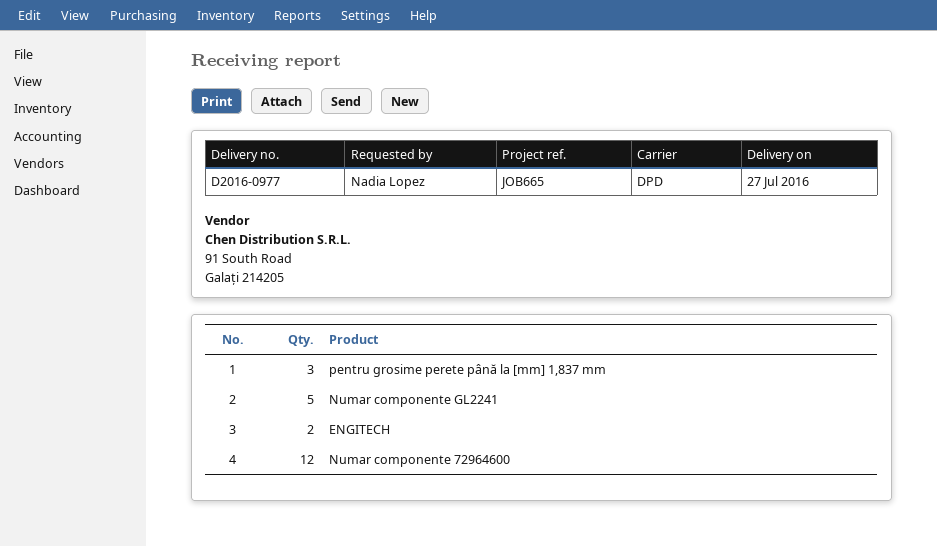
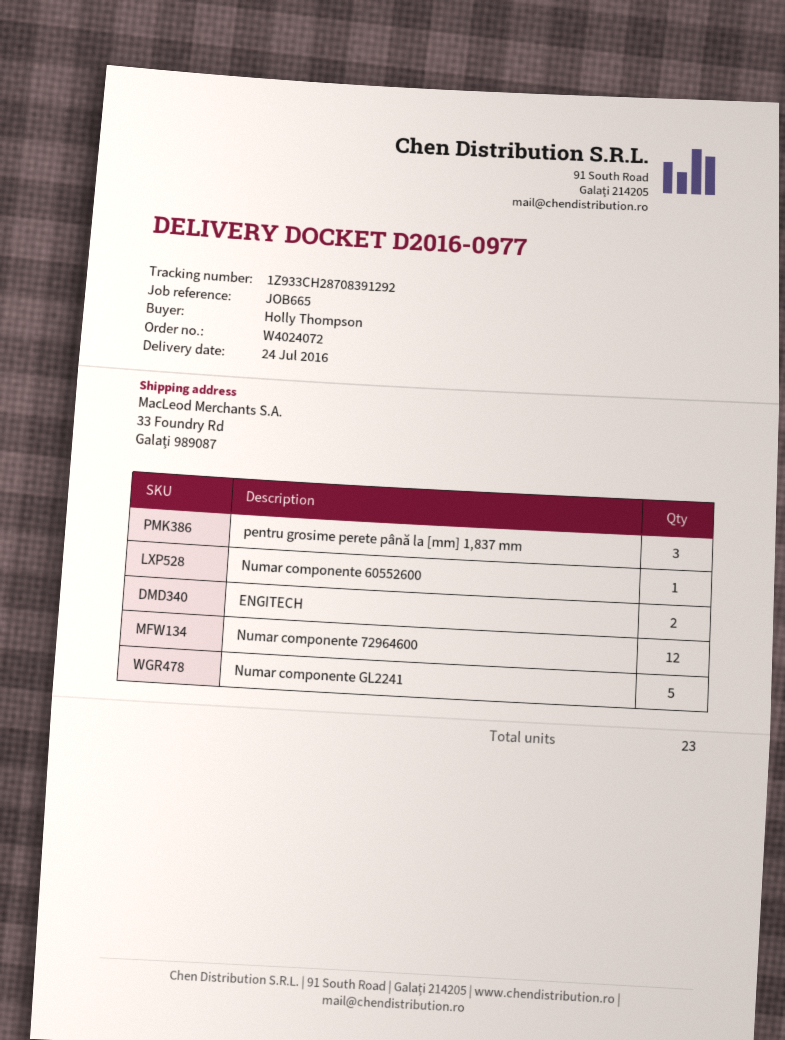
delivery date: 2016-07-27 -> 2016-07-24
ordered by: Nadia Lopez -> Holly Thompson
Numar componente 60552600: none -> 1

